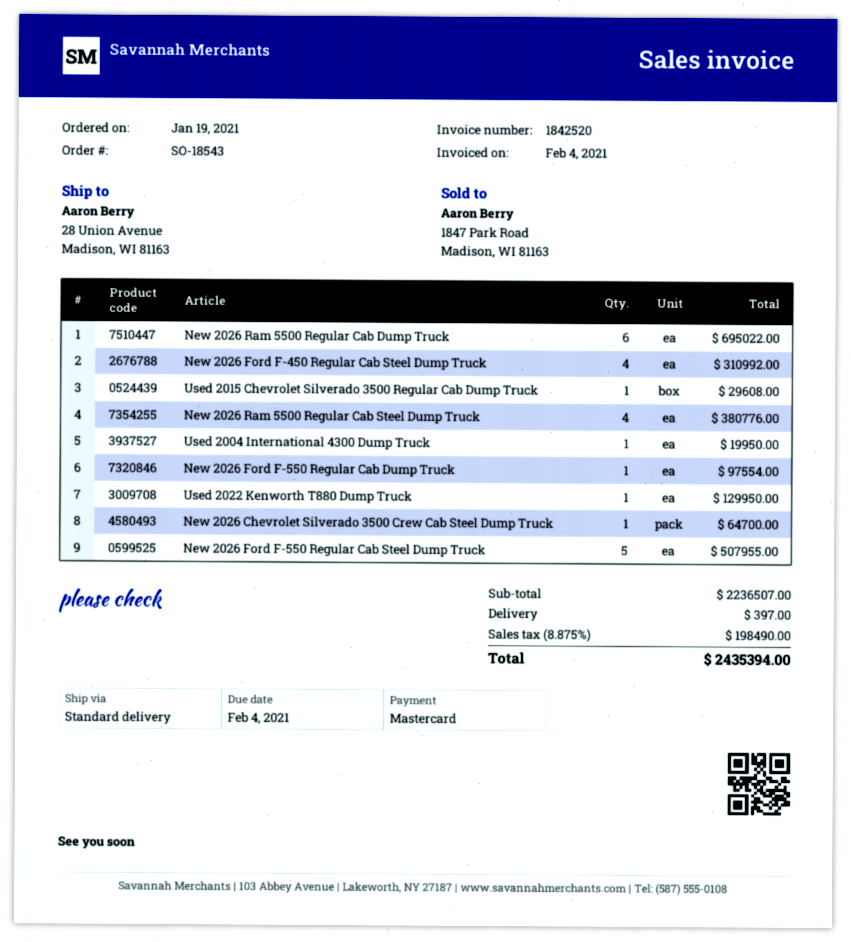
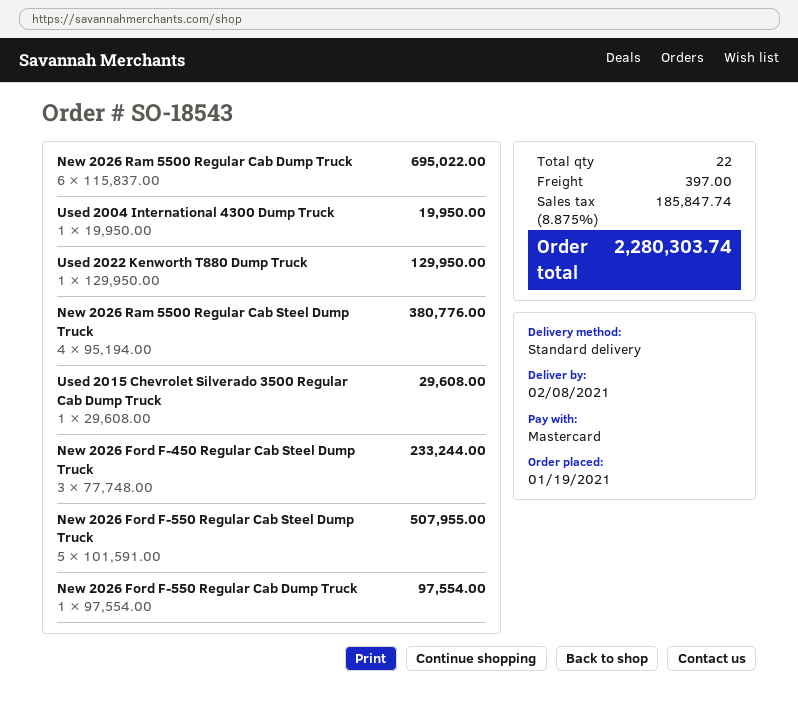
New 2026 Ford F-450 Regular Cab Steel Dump Truck: 4 for 310992.00 -> 3 for 233244.00
New 2026 Chevrolet Silverado 3500 Crew Cab Steel Dump Truck: 1 for 64700.00 -> none
tax: 8.875% = 198490.00 -> 8.875% = 185847.74
total: 2435394.00 -> 2280303.74

